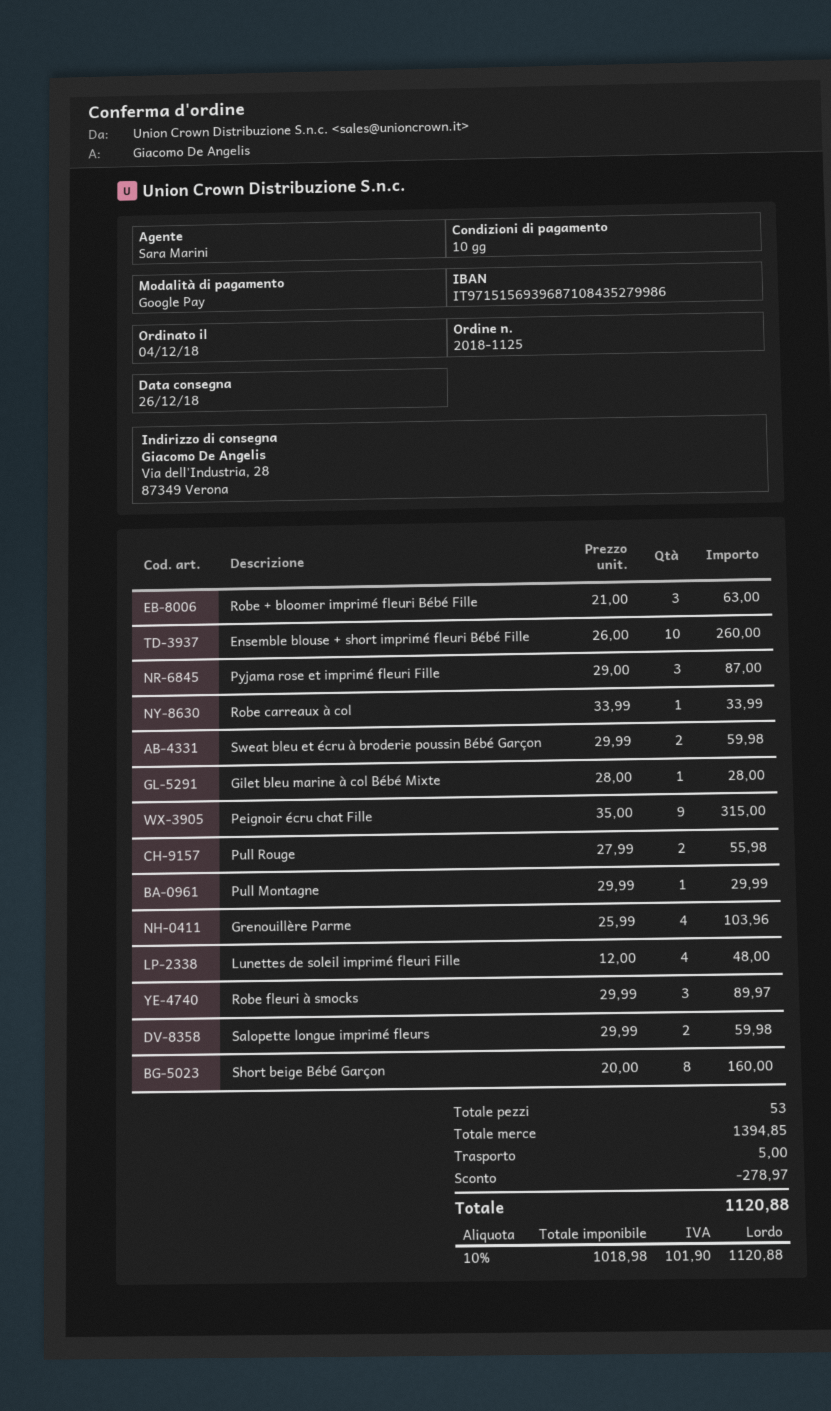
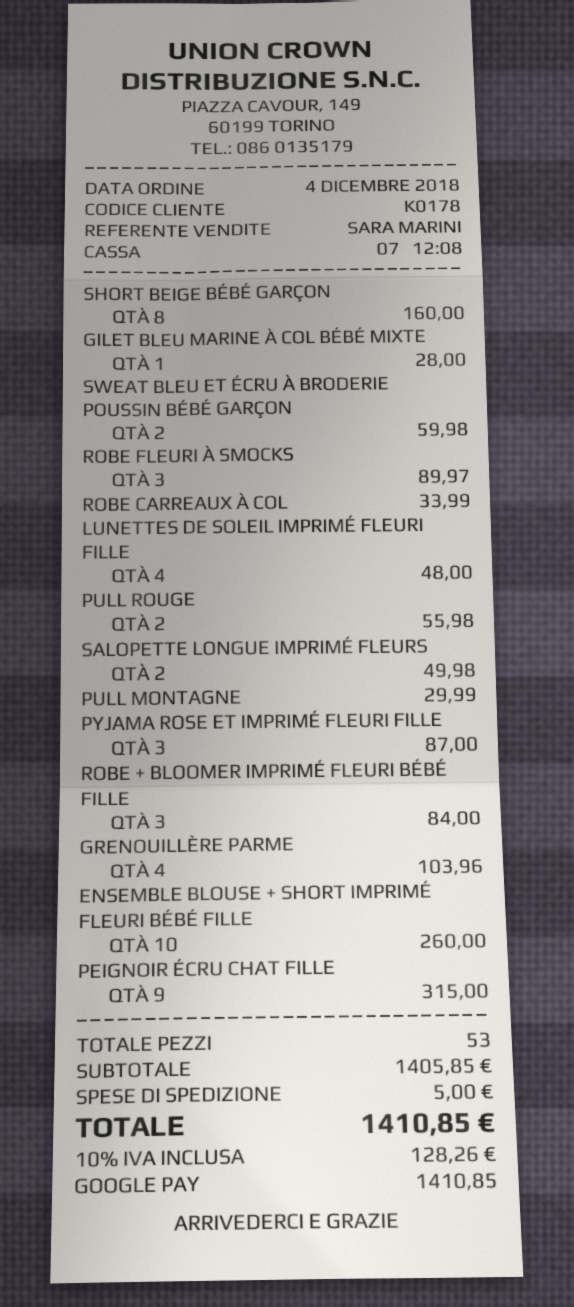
Robe + bloomer imprimé fleuri Bébé Fille: 3 for 63.00 -> 3 for 84.00
Salopette longue imprimé fleurs: 2 for 59.98 -> 2 for 49.98
subtotal: 1394.85 -> 1405.85
discount: 278.97 -> none
tax: 10% = 101.90 -> 10% = 128.26
total: 1120.88 -> 1410.85

